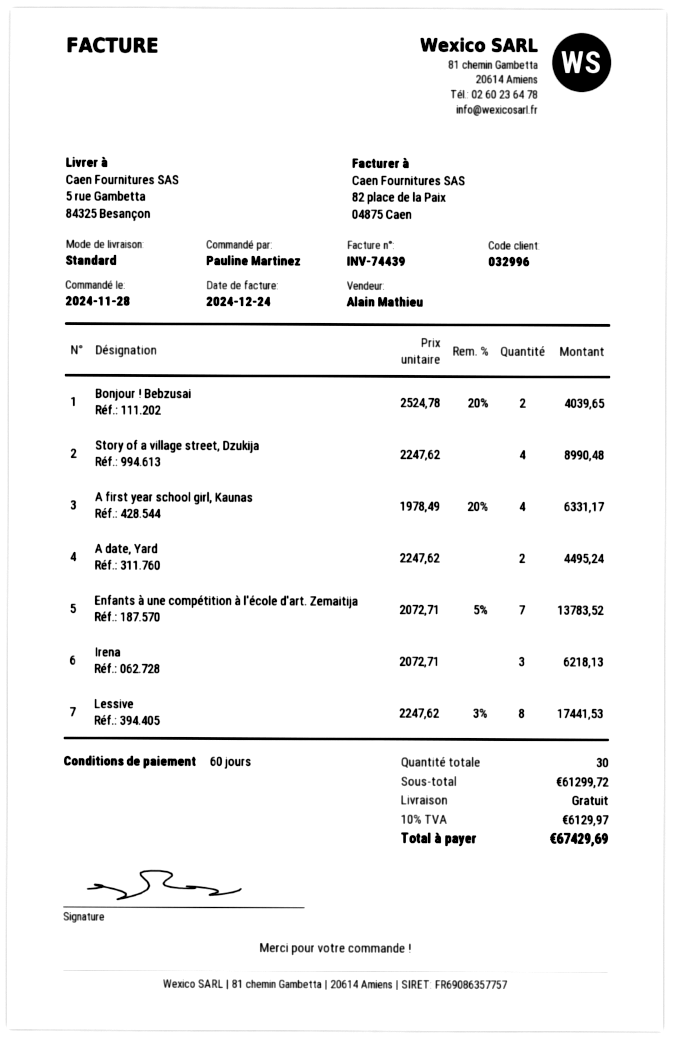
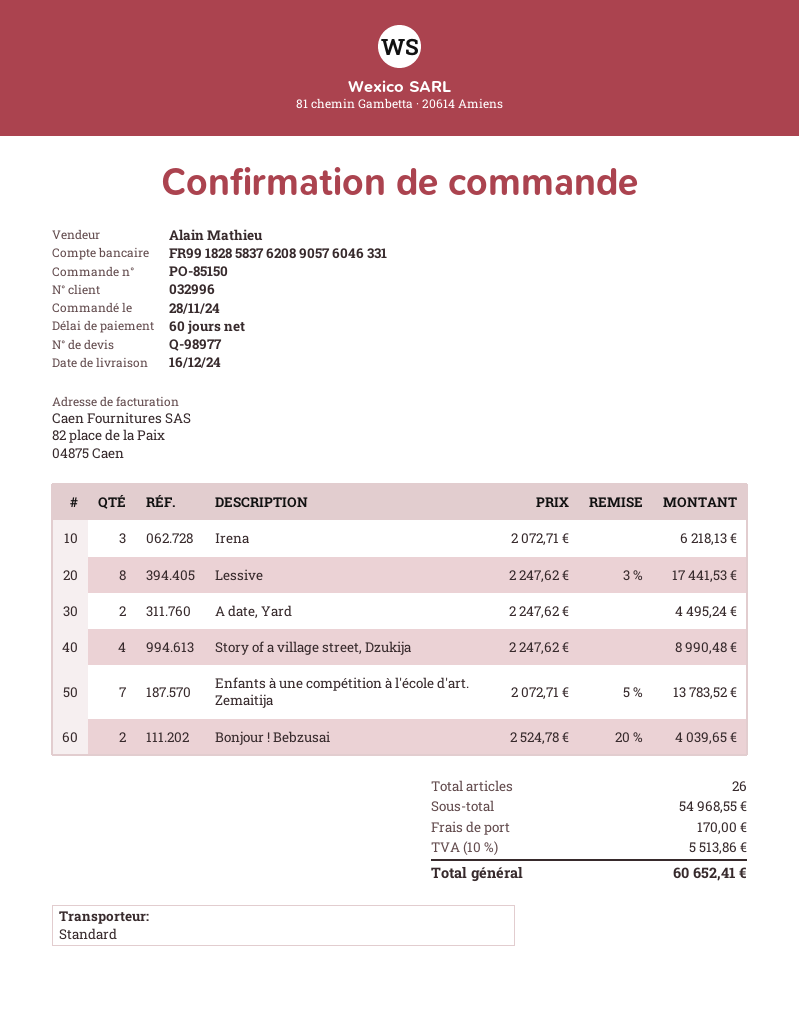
A first year school girl, Kaunas: 4 x 1978.49 - 20% = 6331.17 -> none
total quantity: 30 -> 26
subtotal: 61299.72 -> 54968.55
shipping: 0.00 -> 170.00
tax: 10% = 6129.97 -> 10% = 5513.86
total: 67429.69 -> 60652.41

